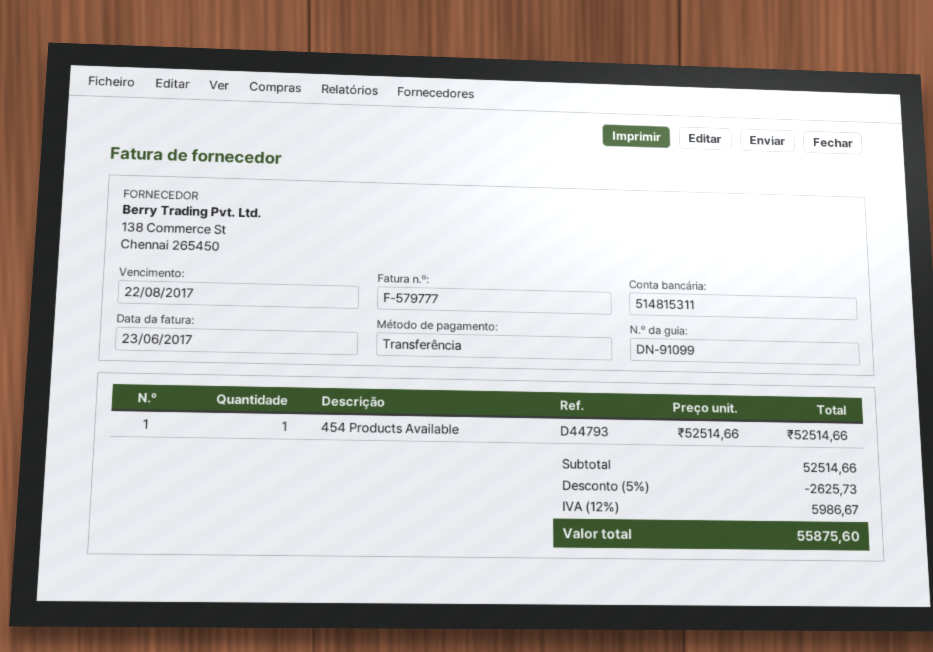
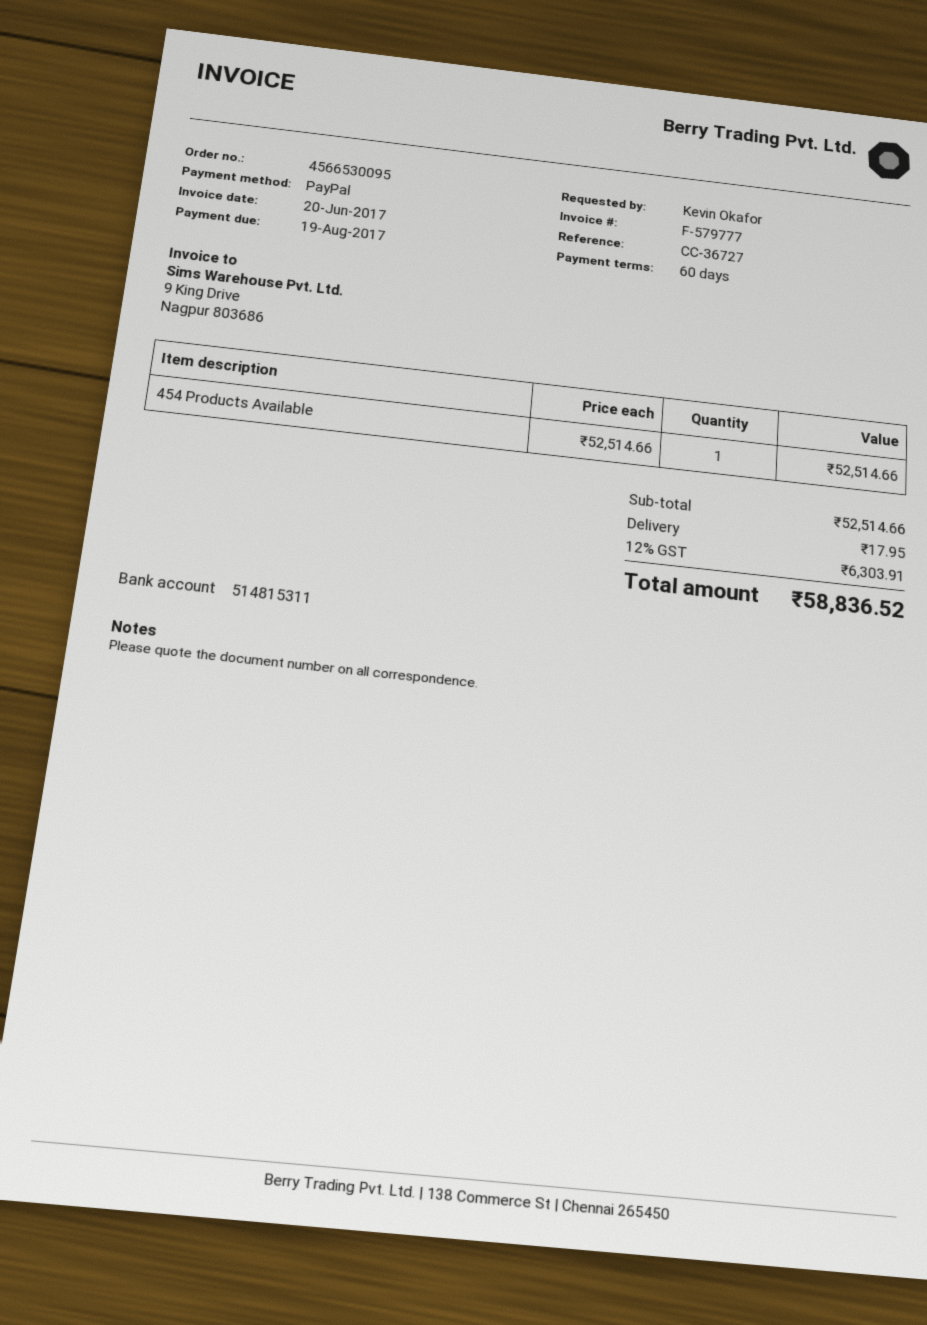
invoice date: 2017-06-23 -> 2017-06-20
due date: 2017-08-22 -> 2017-08-19
payment method: bank transfer -> PayPal
discount: 5% = 2625.73 -> none
shipping: none -> 17.95
tax: 12% = 5986.67 -> 12% = 6303.91
total: 55875.60 -> 58836.52

